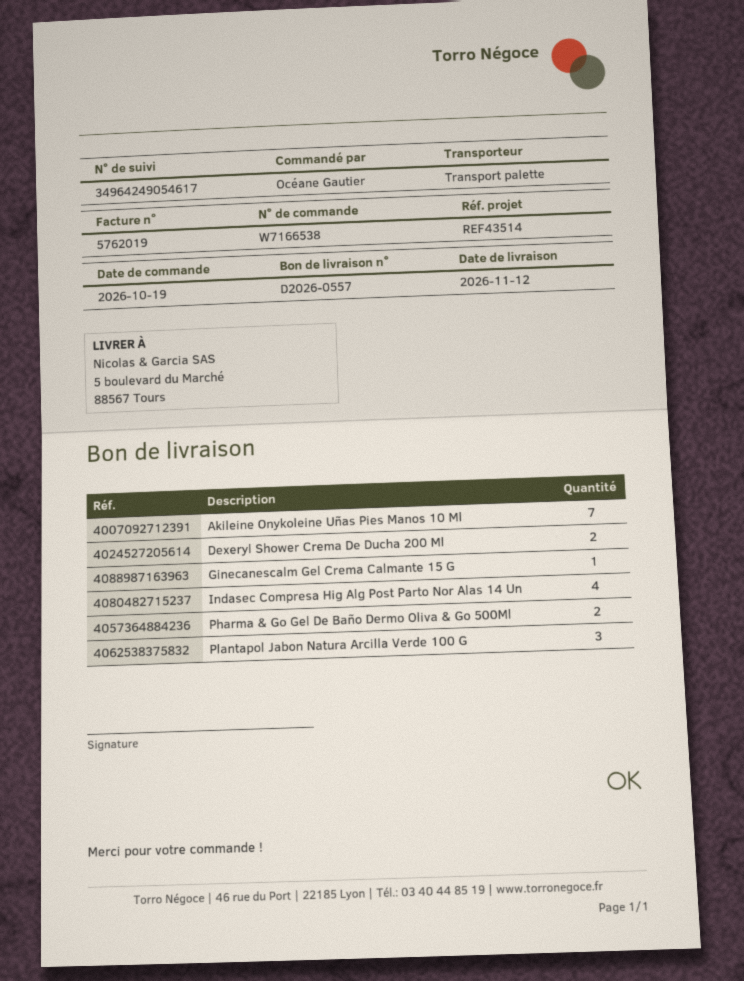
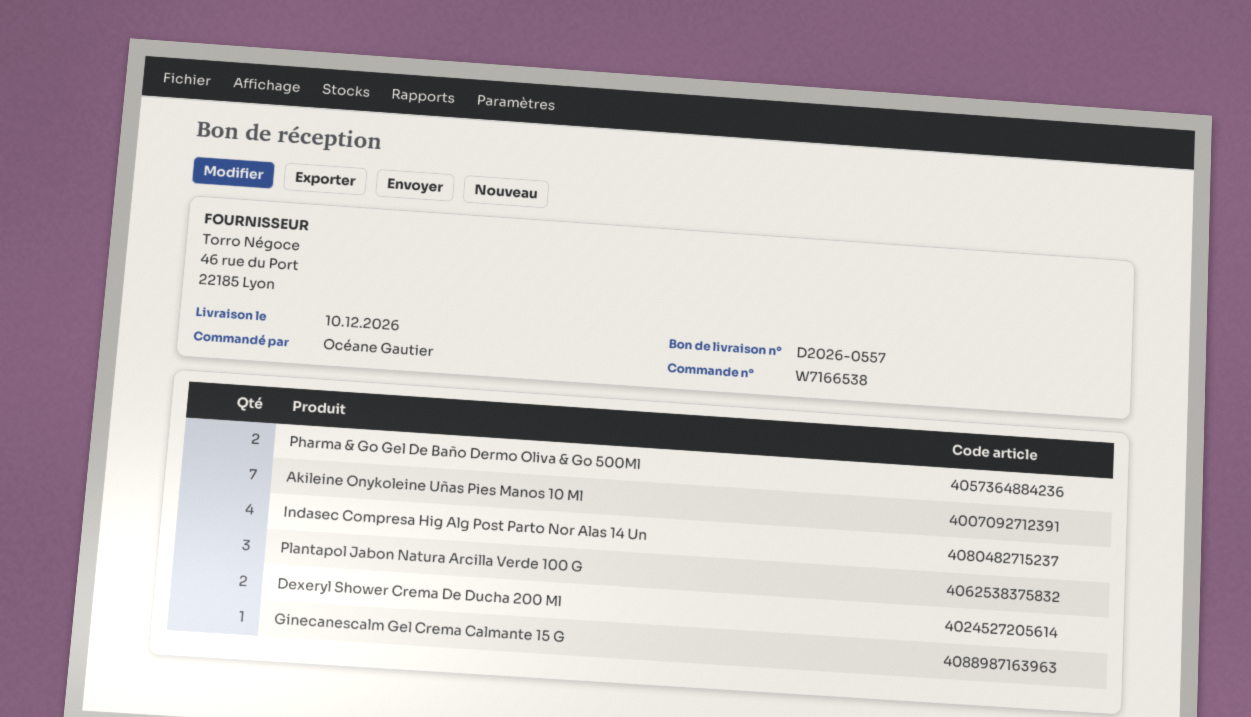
delivery date: 2026-11-12 -> 2026-12-10

